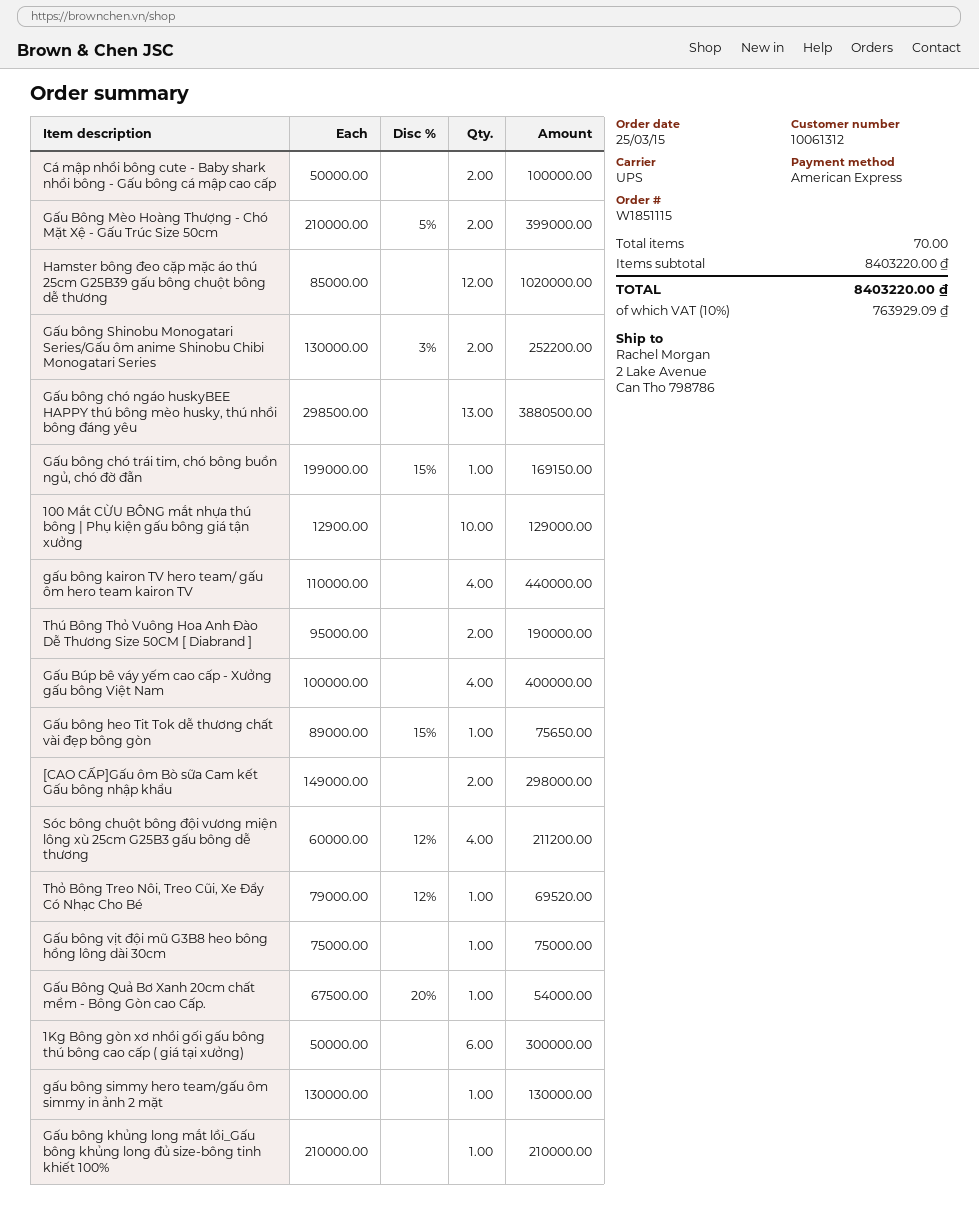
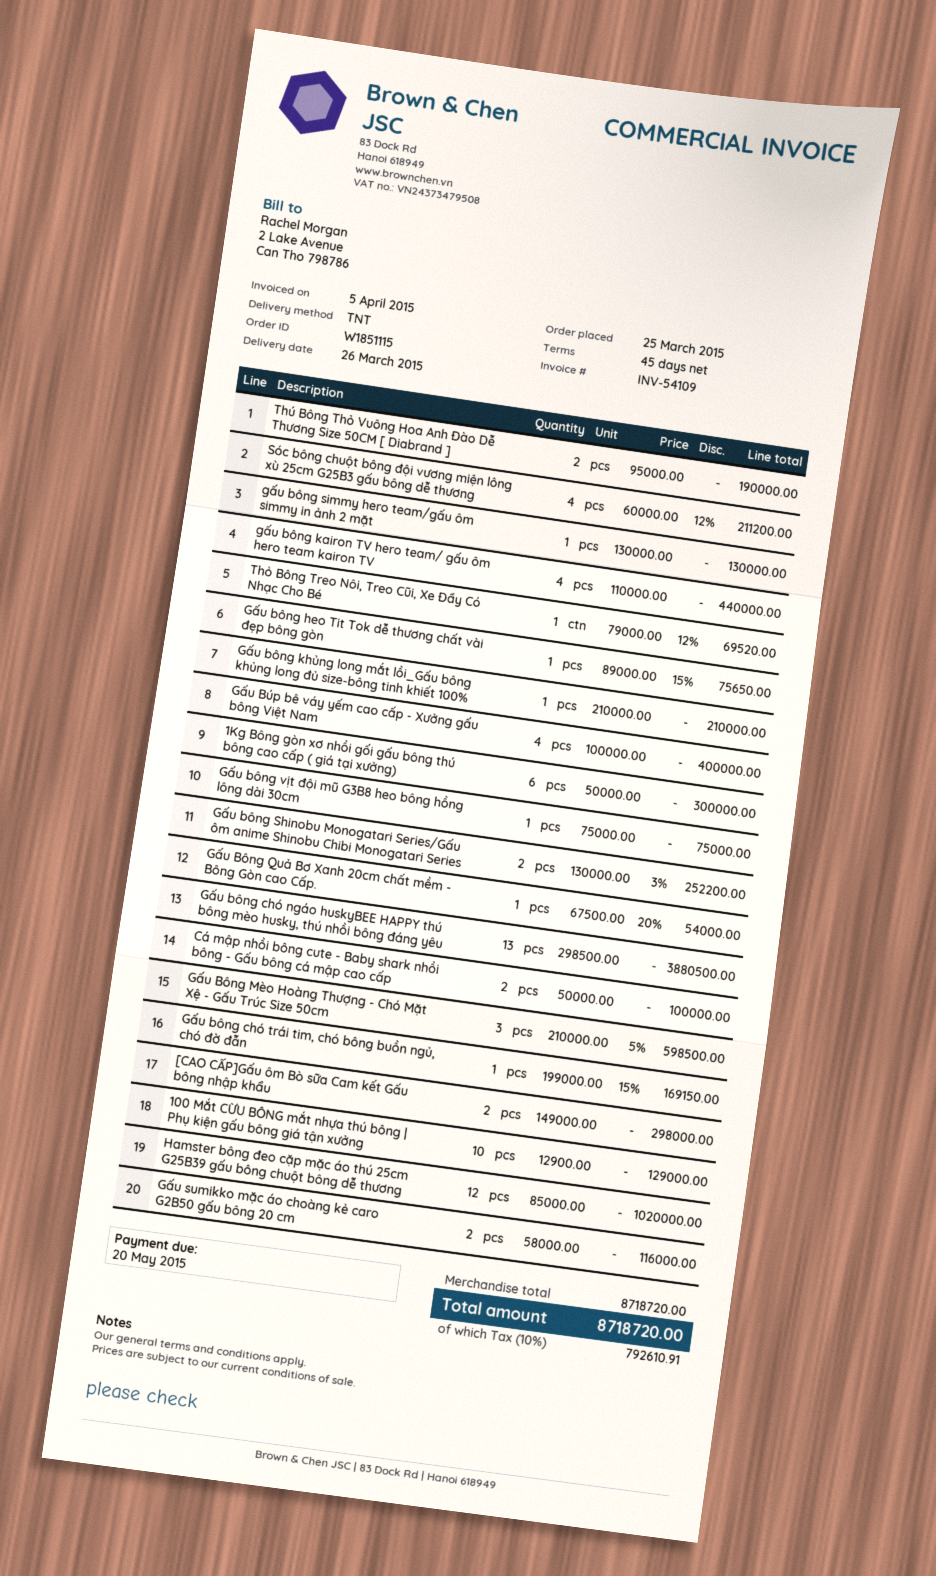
shipping method: UPS -> TNT
Gấu Bông Mèo Hoàng Thượng - Chó Mặt Xệ - Gấu Trúc Size 50cm: 2 x 210000.00 - 5% = 399000.00 -> 3 x 210000.00 - 5% = 598500.00
Gấu sumikko mặc áo choàng kẻ caro G2B50 gấu bông 20 cm: none -> 2 x 58000.00 = 116000.00
subtotal: 8403220.00 -> 8718720.00
tax: 10% = 763929.09 -> 10% = 792610.91
total: 8403220.00 -> 8718720.00

